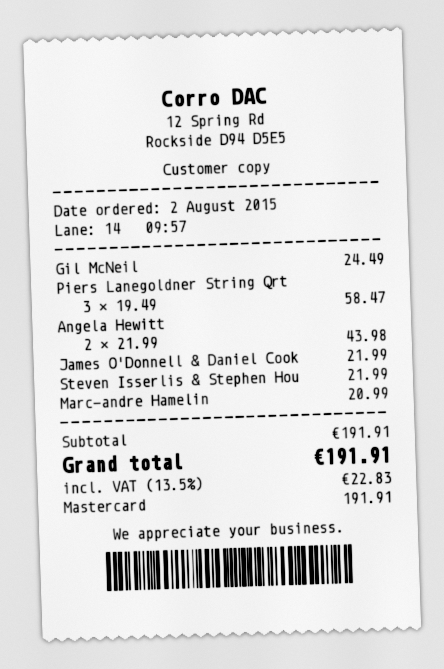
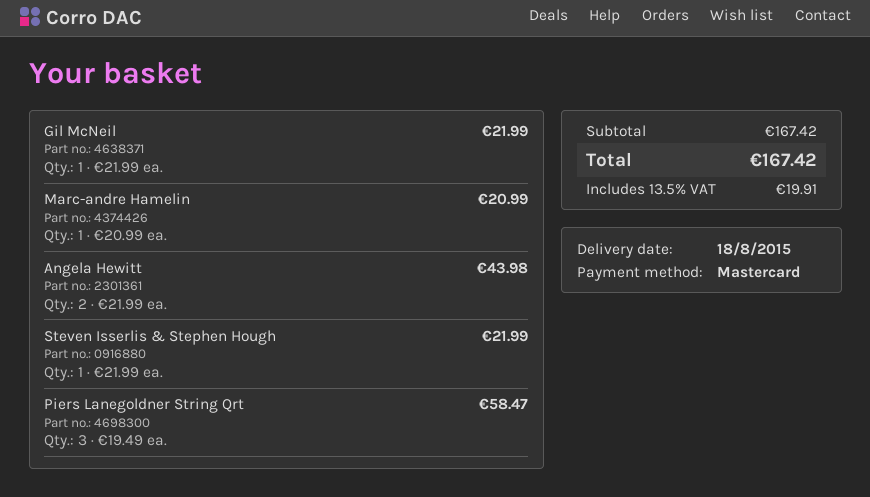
Gil McNeil: 1 x 24.49 = 24.49 -> 1 x 21.99 = 21.99
James O'Donnell & Daniel Cook: 1 x 21.99 = 21.99 -> none
subtotal: 191.91 -> 167.42
tax: 13.5% = 22.83 -> 13.5% = 19.91
total: 191.91 -> 167.42

